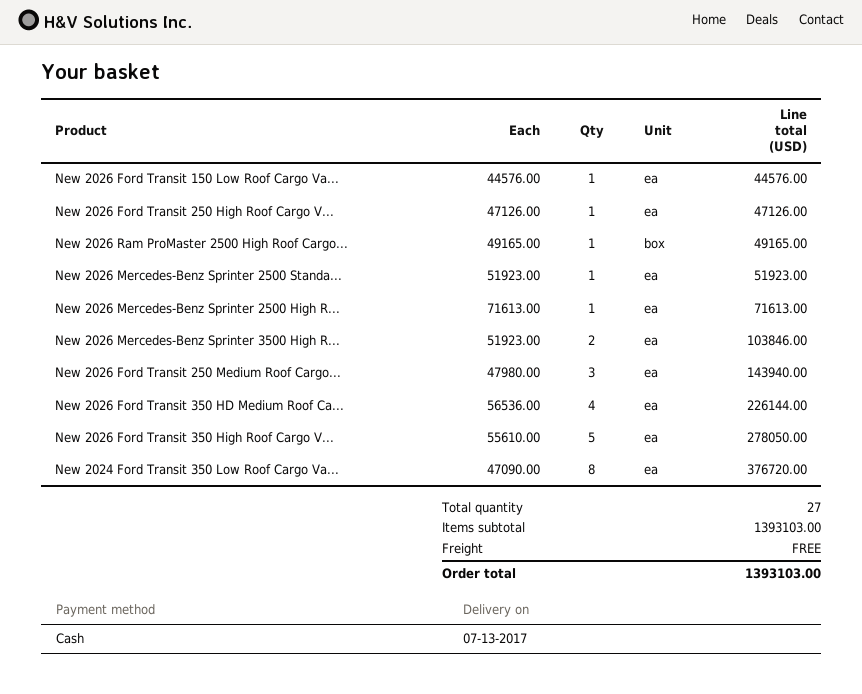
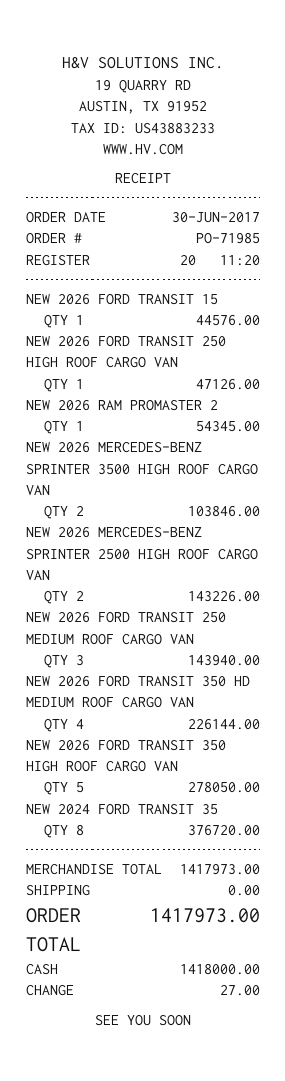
New 2026 Ram ProMaster 2500 High Roof Cargo...: 1 for 49165.00 -> 1 for 54345.00
New 2026 Mercedes-Benz Sprinter 2500 Standa...: 1 for 51923.00 -> none
New 2026 Mercedes-Benz Sprinter 2500 High R...: 1 for 71613.00 -> 2 for 143226.00
subtotal: 1393103.00 -> 1417973.00
total: 1393103.00 -> 1417973.00

